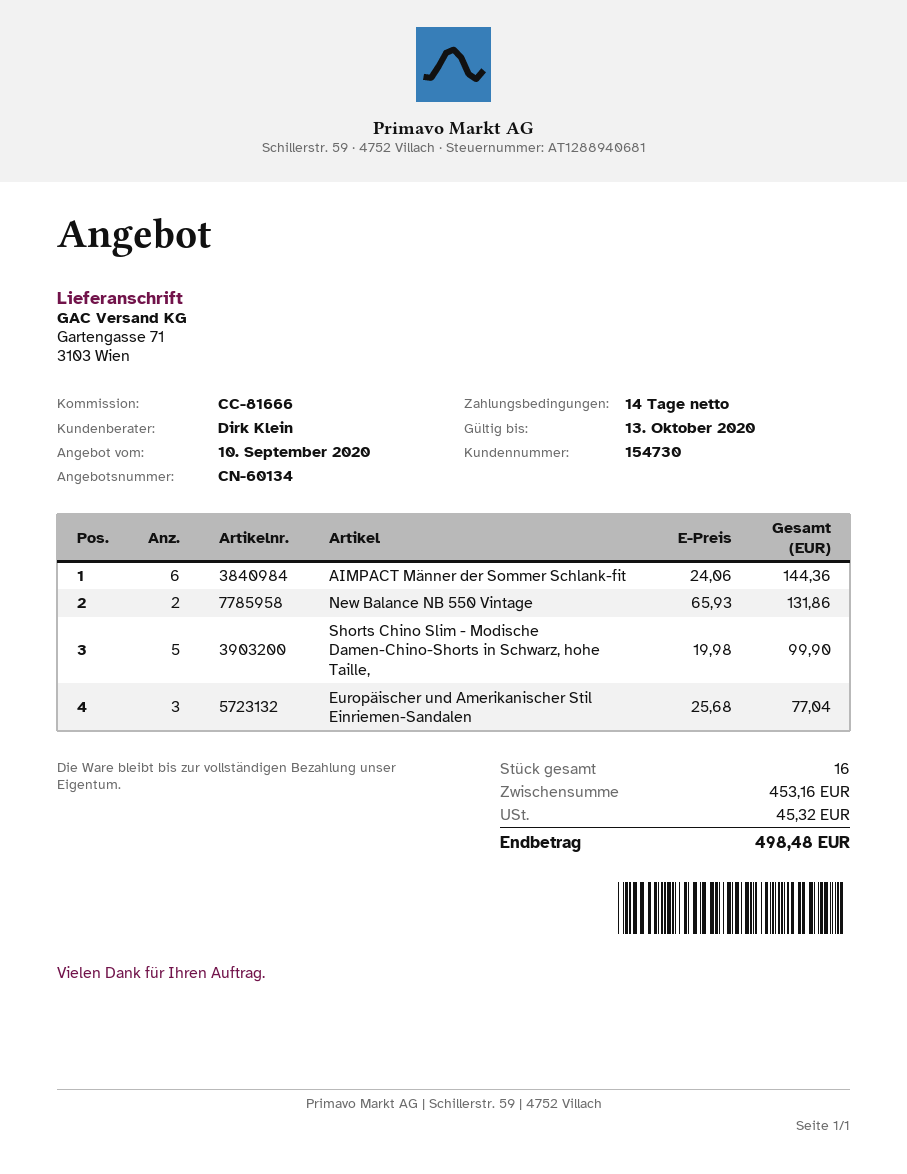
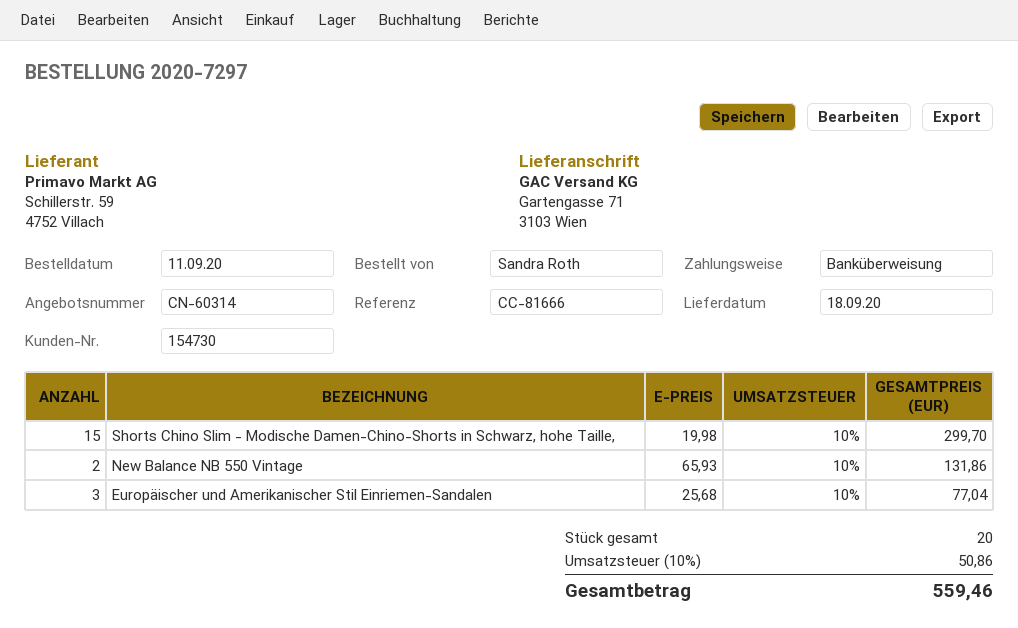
quote number: CN-60134 -> CN-60314
AIMPACT Männer der Sommer Schlank-fit: 6 x 24.06 = 144.36 -> none
Shorts Chino Slim - Modische Damen-Chino-Shorts in Schwarz, hohe Taille,: 5 x 19.98 = 99.90 -> 15 x 19.98 = 299.70
total quantity: 16 -> 20
tax: 45.32 -> 50.86
total: 498.48 -> 559.46

